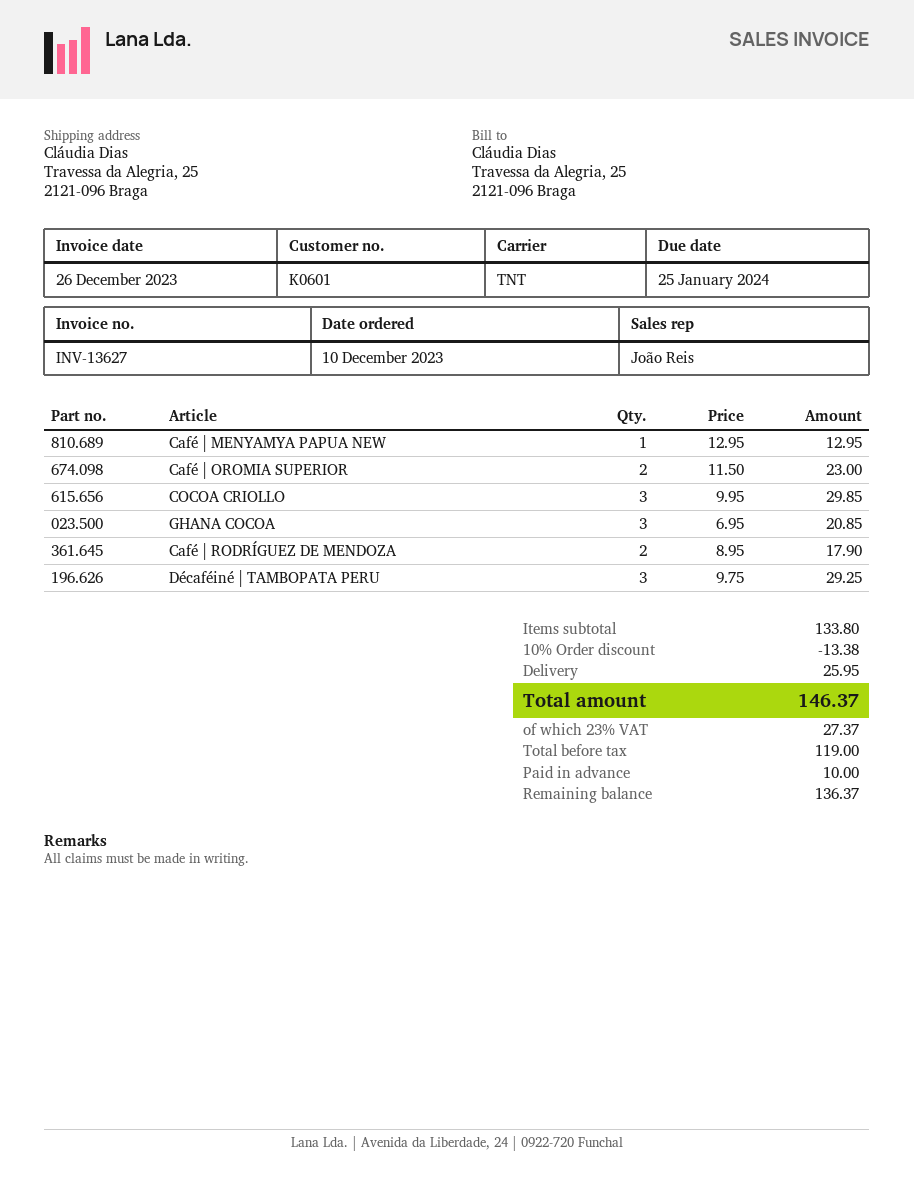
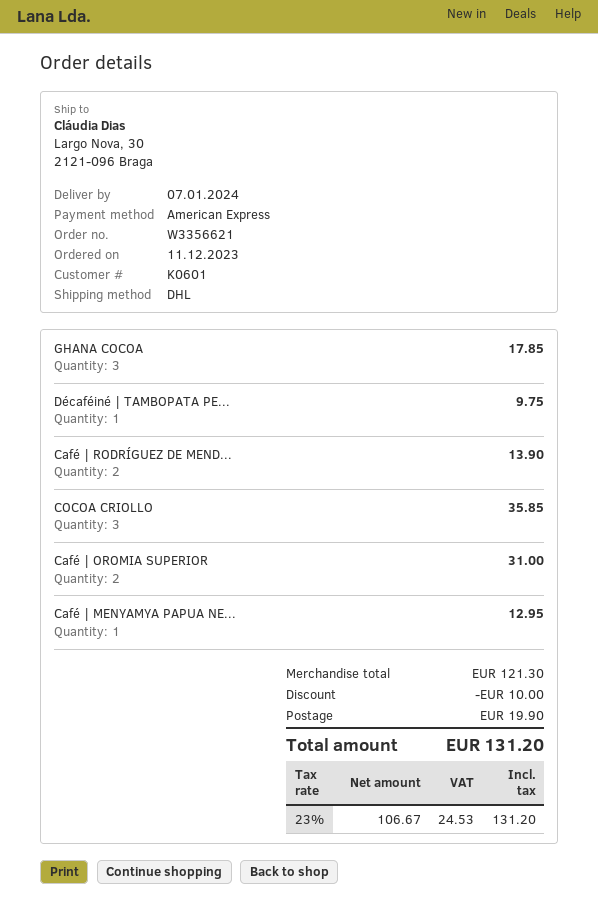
order date: 2023-12-10 -> 2023-12-11
shipping method: TNT -> DHL
ship to: Travessa da Alegria, 25, 2121-096 Braga -> Largo Nova, 30, 2121-096 Braga
Café | OROMIA SUPERIOR: 2 for 23.00 -> 2 for 31.00
COCOA CRIOLLO: 3 for 29.85 -> 3 for 35.85
GHANA COCOA: 3 for 20.85 -> 3 for 17.85
Café | RODRÍGUEZ DE MENDOZA: 2 for 17.90 -> 2 for 13.90
Décaféiné | TAMBOPATA PERU: 3 for 29.25 -> 1 for 9.75
subtotal: 133.80 -> 121.30
discount: 13.38 -> 10.00
shipping: 25.95 -> 19.90
net: 119.00 -> 106.67
tax: 23% = 27.37 -> 23% = 24.53
total: 146.37 -> 131.20

